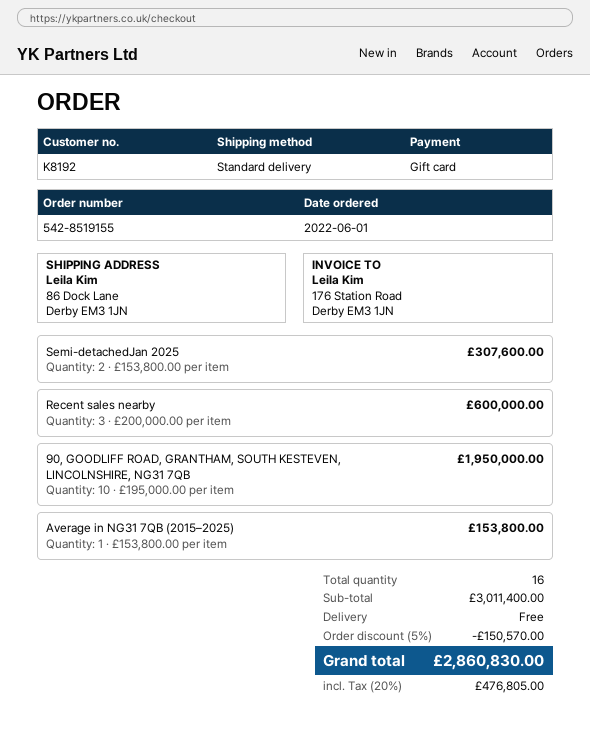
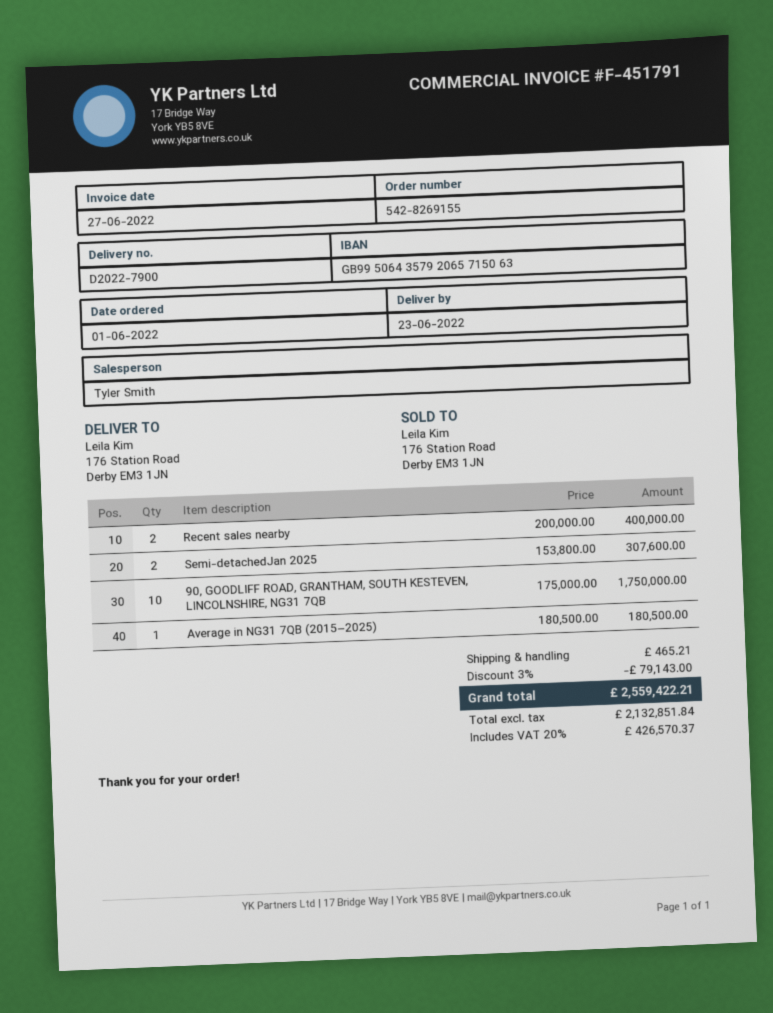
order number: 542-8519155 -> 542-8269155
ship to: 86 Dock Lane, Derby EM3 1JN -> 176 Station Road, Derby EM3 1JN
Recent sales nearby: 3 x 200000.00 = 600000.00 -> 2 x 200000.00 = 400000.00
90, GOODLIFF ROAD, GRANTHAM, SOUTH KESTEVEN, LINCOLNSHIRE, NG31 7QB: 10 x 195000.00 = 1950000.00 -> 10 x 175000.00 = 1750000.00
Average in NG31 7QB (2015–2025): 1 x 153800.00 = 153800.00 -> 1 x 180500.00 = 180500.00
discount: 5% = 150570.00 -> 3% = 79143.00
shipping: 0.00 -> 465.21
tax: 20% = 476805.00 -> 20% = 426570.37
total: 2860830.00 -> 2559422.21

